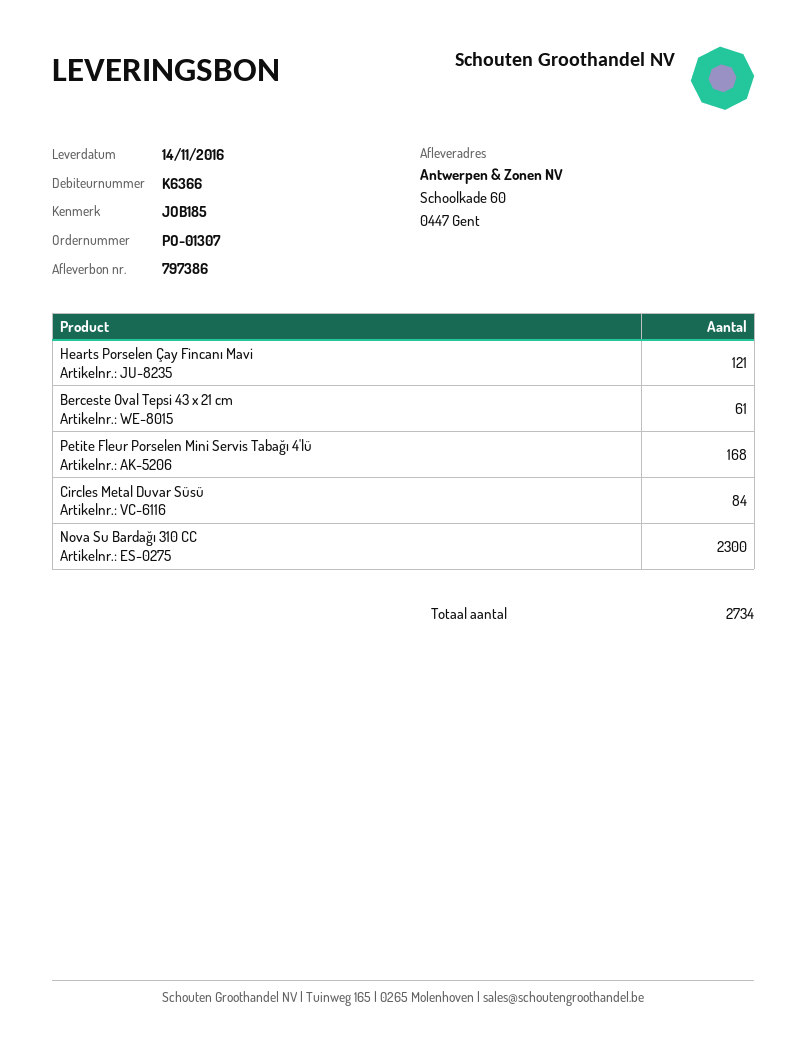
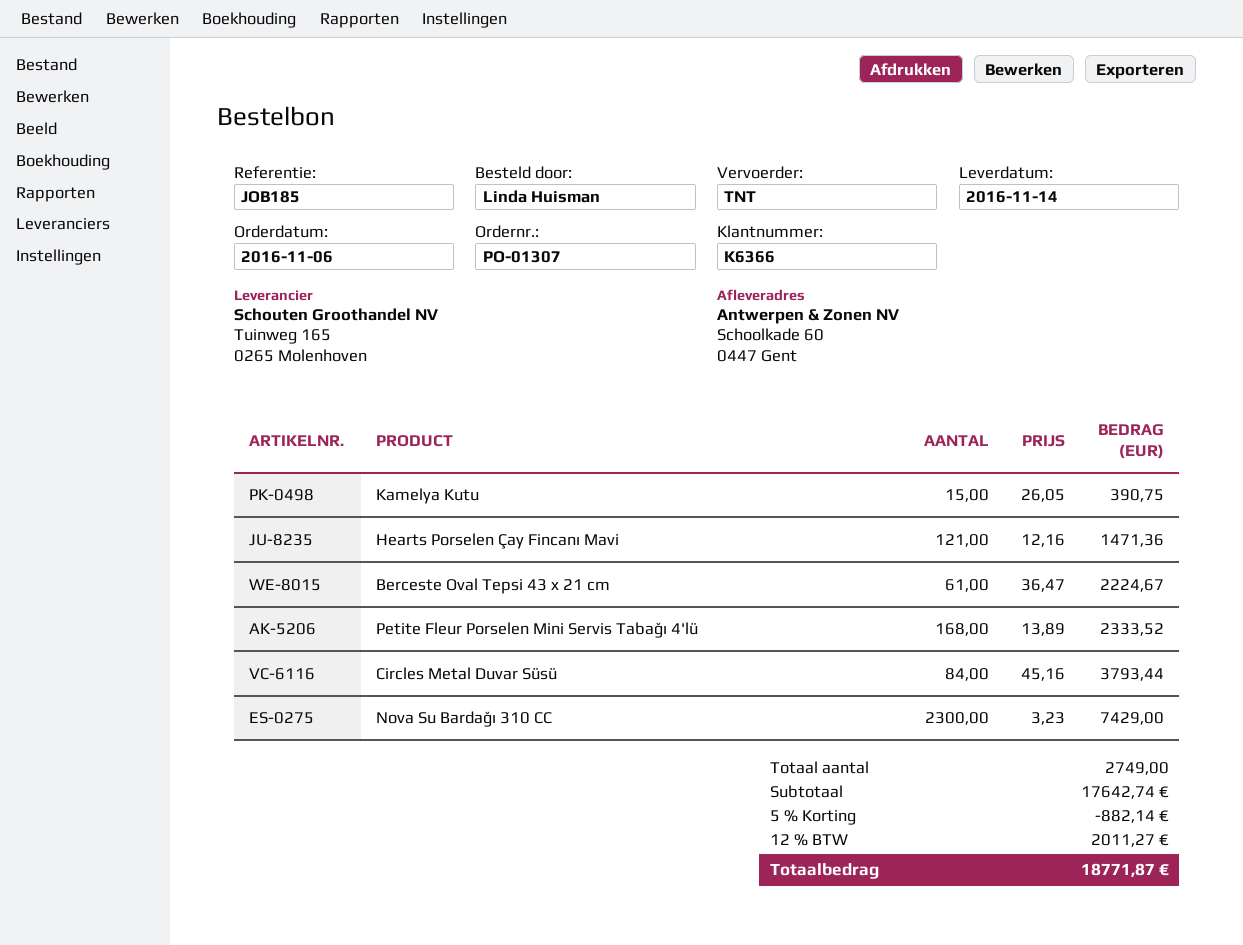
Kamelya Kutu: none -> 15
total quantity: 2734 -> 2749

